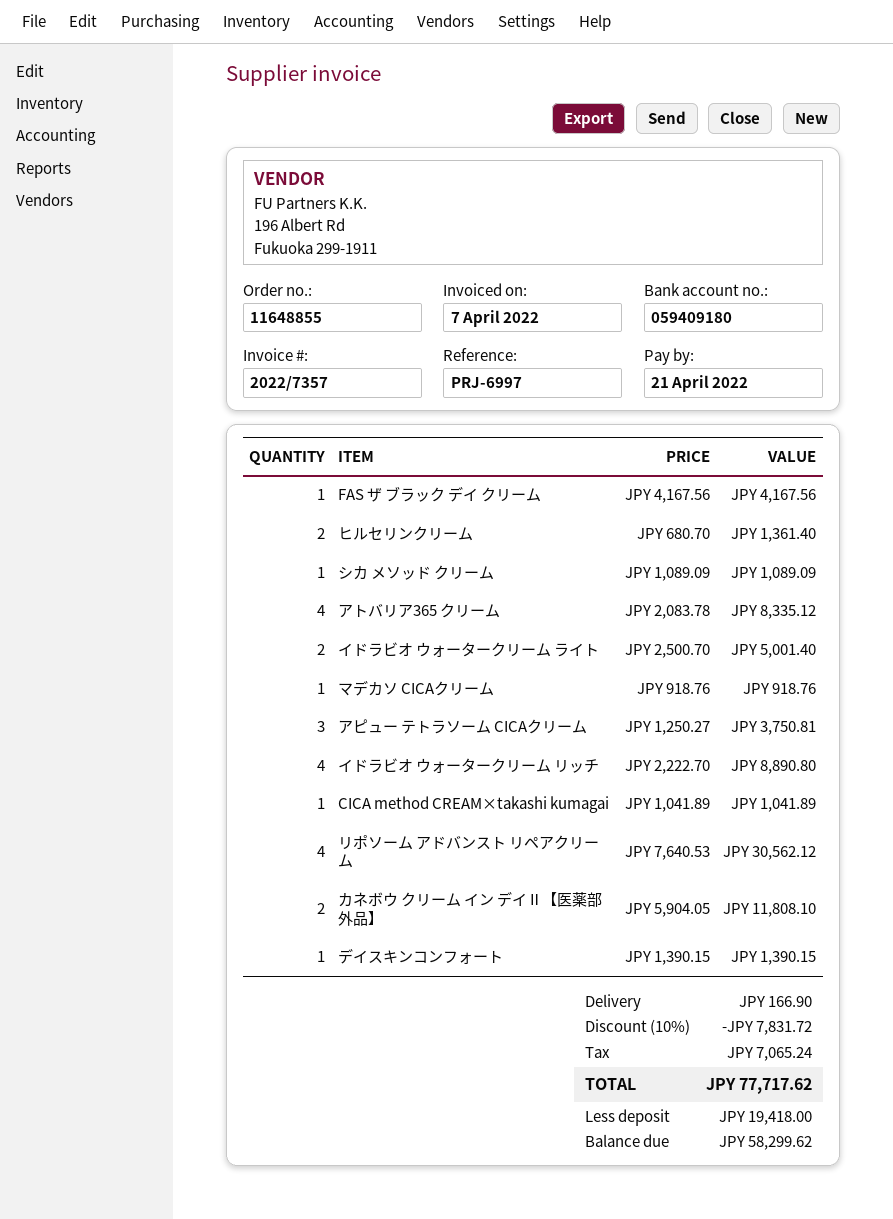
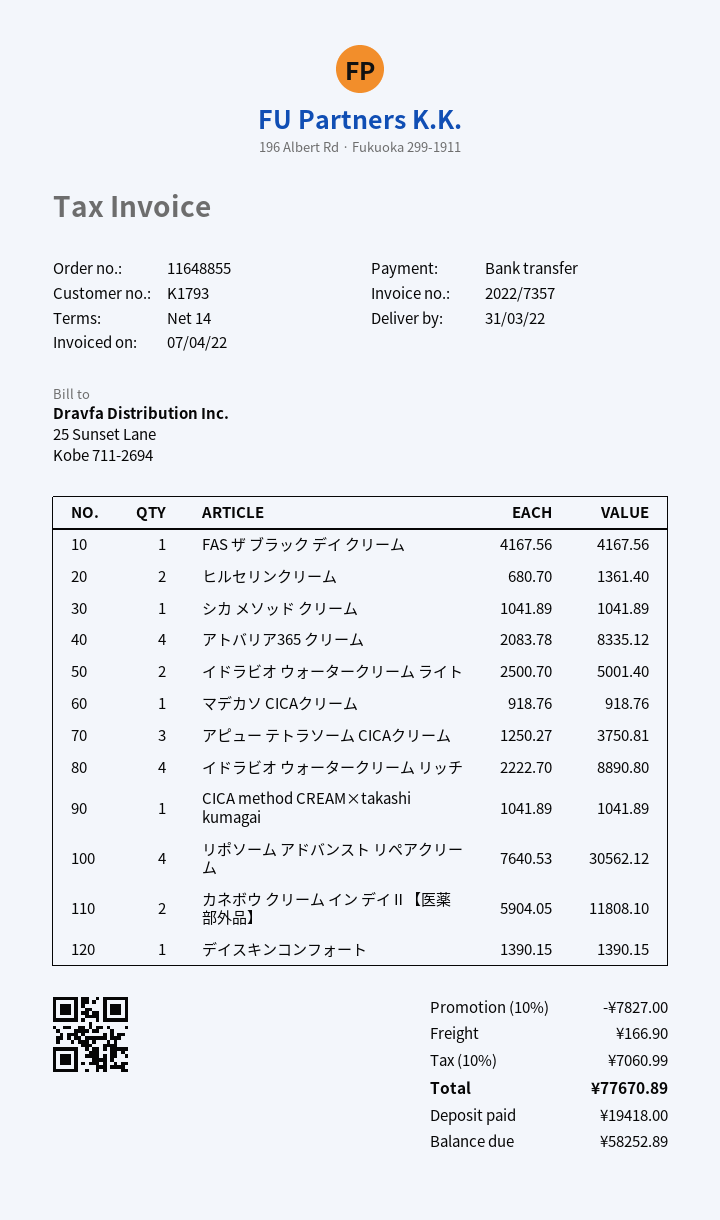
シカ メソッド クリーム: 1 x 1089.09 = 1089.09 -> 1 x 1041.89 = 1041.89
discount: 10% = 7831.72 -> 10% = 7827.00
tax: 7065.24 -> 7060.99
total: 77717.62 -> 77670.89
balance: 58299.62 -> 58252.89

